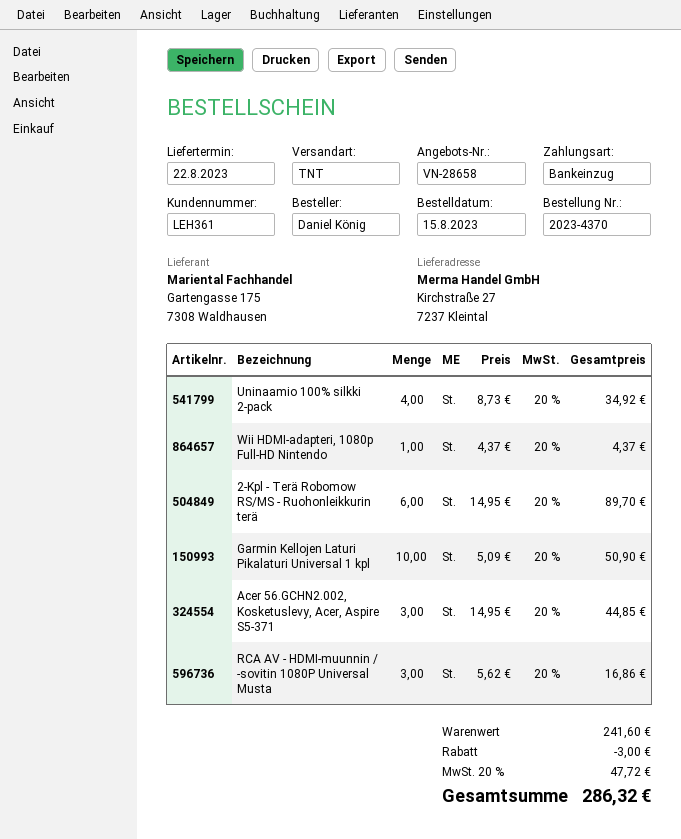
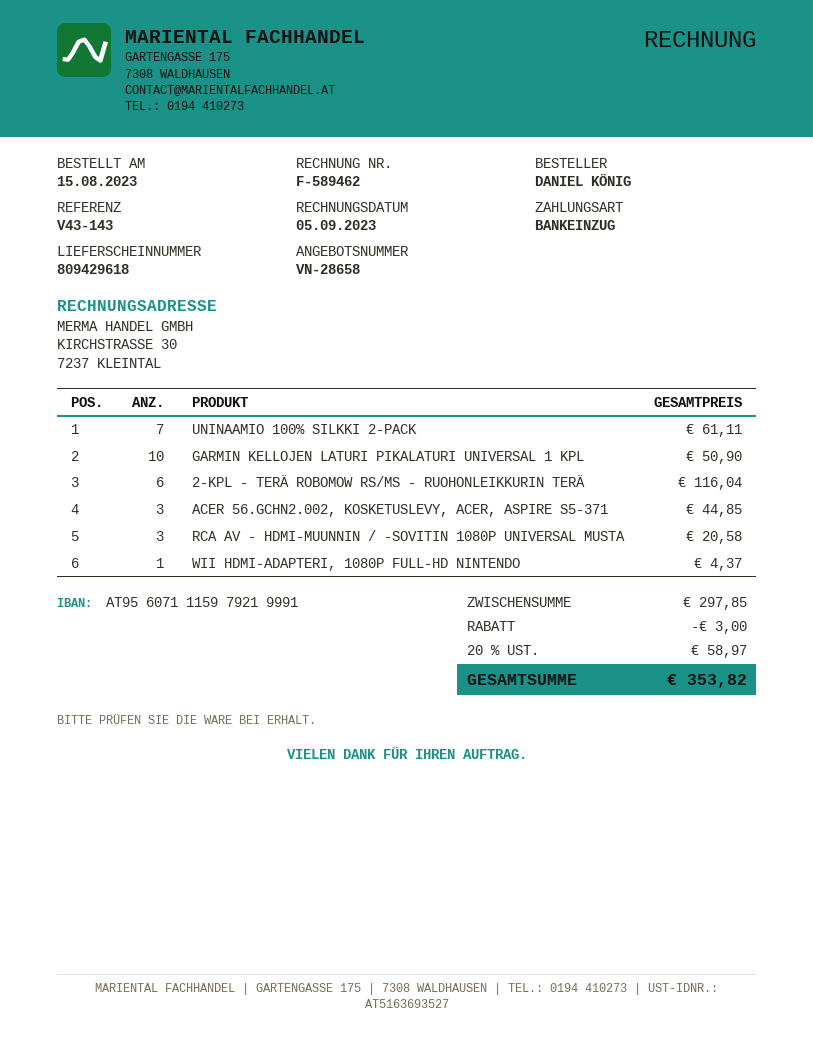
Uninaamio 100% silkki 2-pack: 4 for 34.92 -> 7 for 61.11
2-Kpl - Terä Robomow RS/MS - Ruohonleikkurin terä: 6 for 89.70 -> 6 for 116.04
RCA AV - HDMI-muunnin / -sovitin 1080P Universal Musta: 3 for 16.86 -> 3 for 20.58
subtotal: 241.60 -> 297.85
tax: 20% = 47.72 -> 20% = 58.97
total: 286.32 -> 353.82

